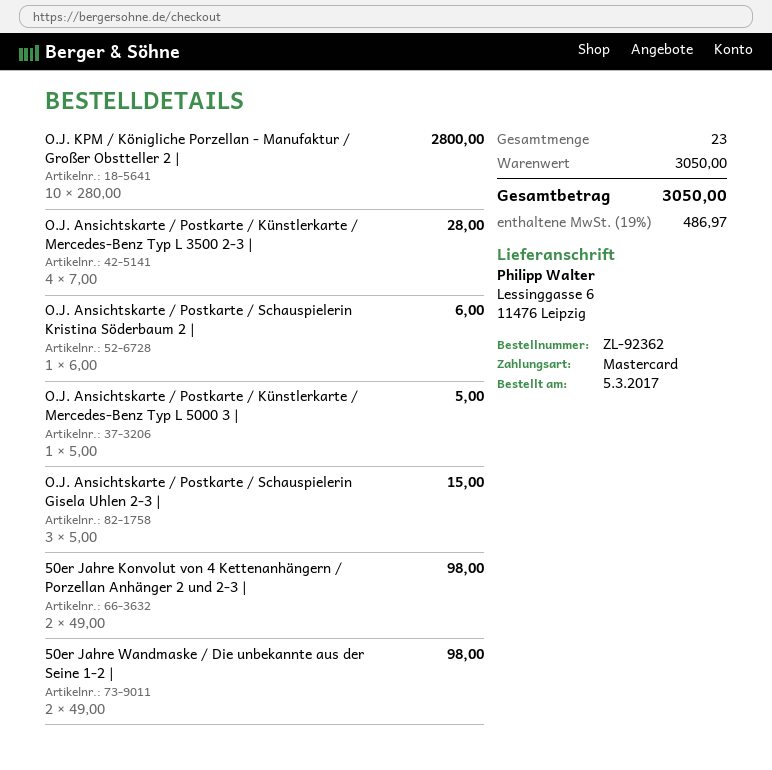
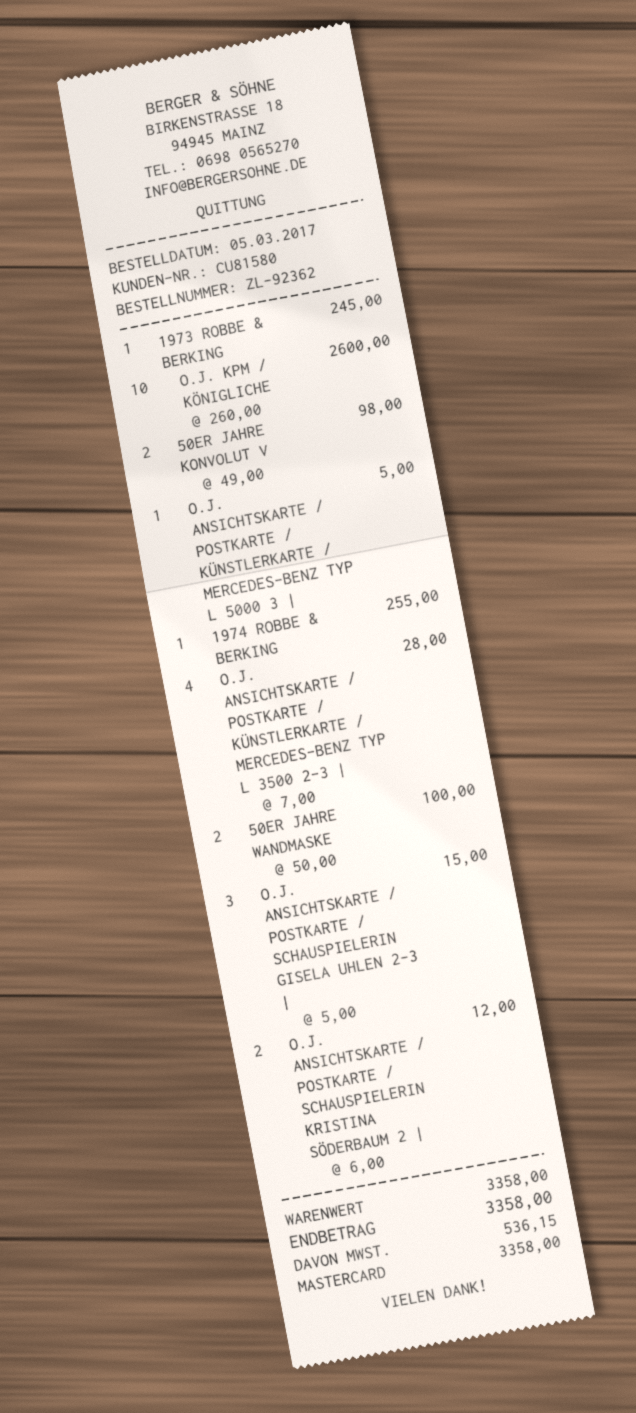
O.J. KPM / Königliche Porzellan - Manufaktur / Großer Obstteller 2 |: 10 x 280.00 = 2800.00 -> 10 x 260.00 = 2600.00
O.J. Ansichtskarte / Postkarte / Schauspielerin Kristina Söderbaum 2 |: 1 x 6.00 = 6.00 -> 2 x 6.00 = 12.00
50er Jahre Wandmaske / Die unbekannte aus der Seine 1-2 |: 2 x 49.00 = 98.00 -> 2 x 50.00 = 100.00
1973 ROBBE & BERKING: none -> 1 x 245.00 = 245.00
1974 ROBBE & BERKING: none -> 1 x 255.00 = 255.00
subtotal: 3050.00 -> 3358.00
tax: 486.97 -> 536.15
total: 3050.00 -> 3358.00

